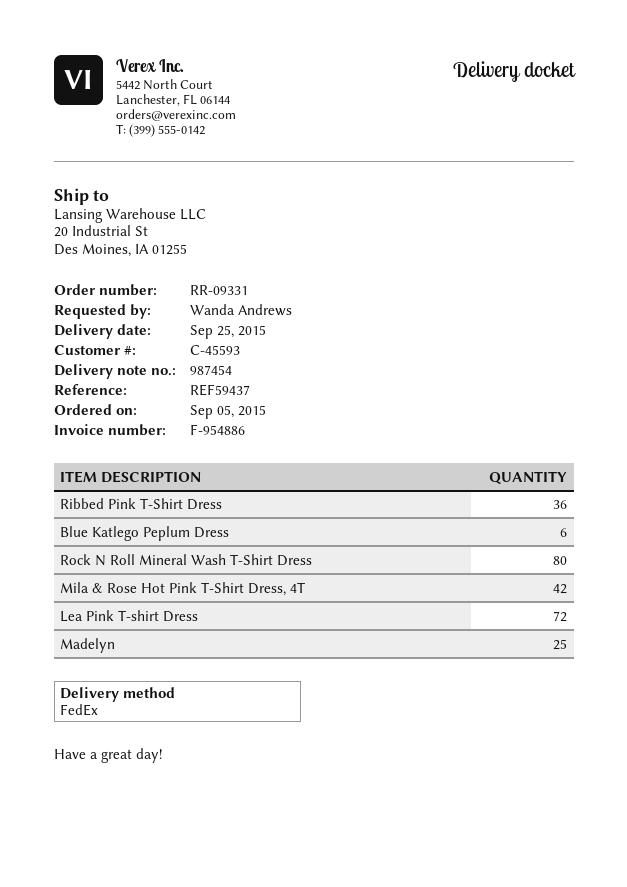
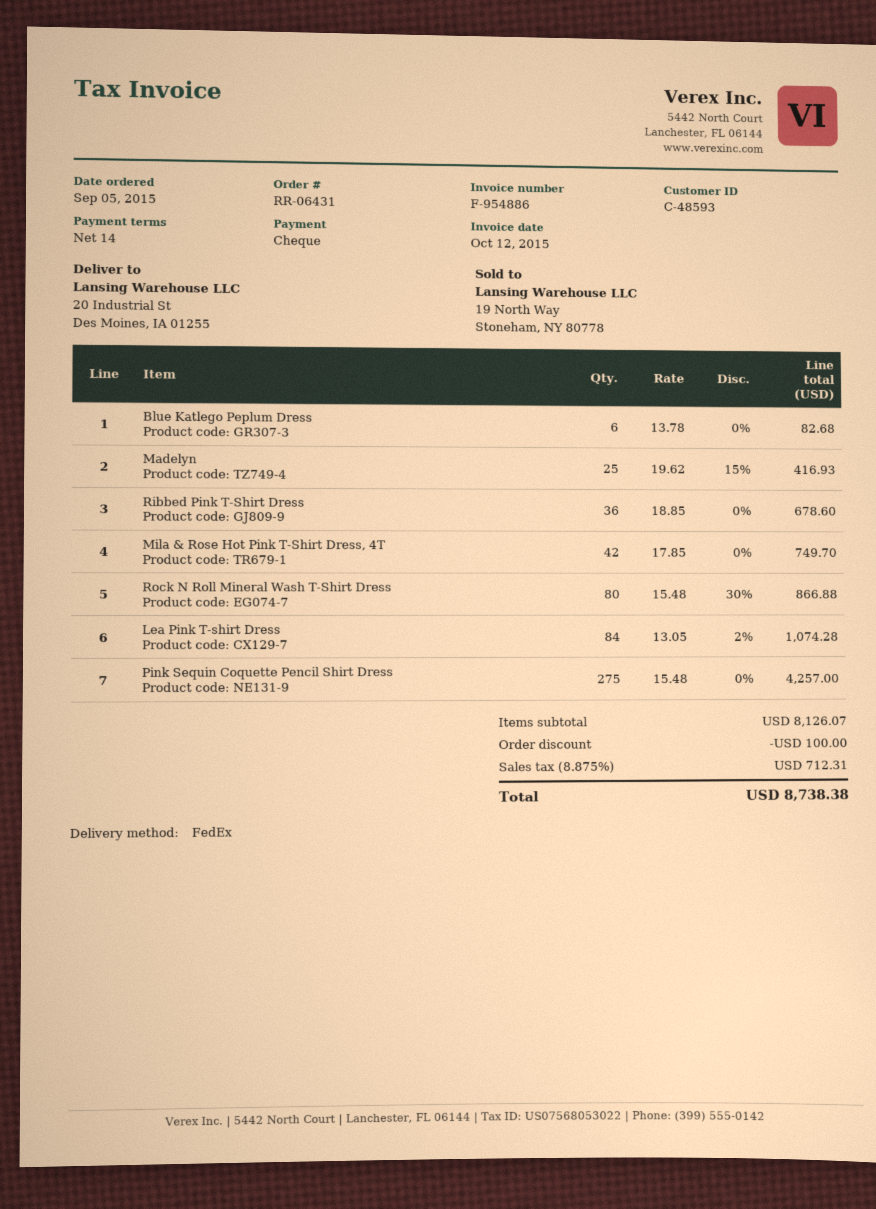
order number: RR-09331 -> RR-06431
customer number: C-45593 -> C-48593
Lea Pink T-shirt Dress: 72 -> 84
Pink Sequin Coquette Pencil Shirt Dress: none -> 275

